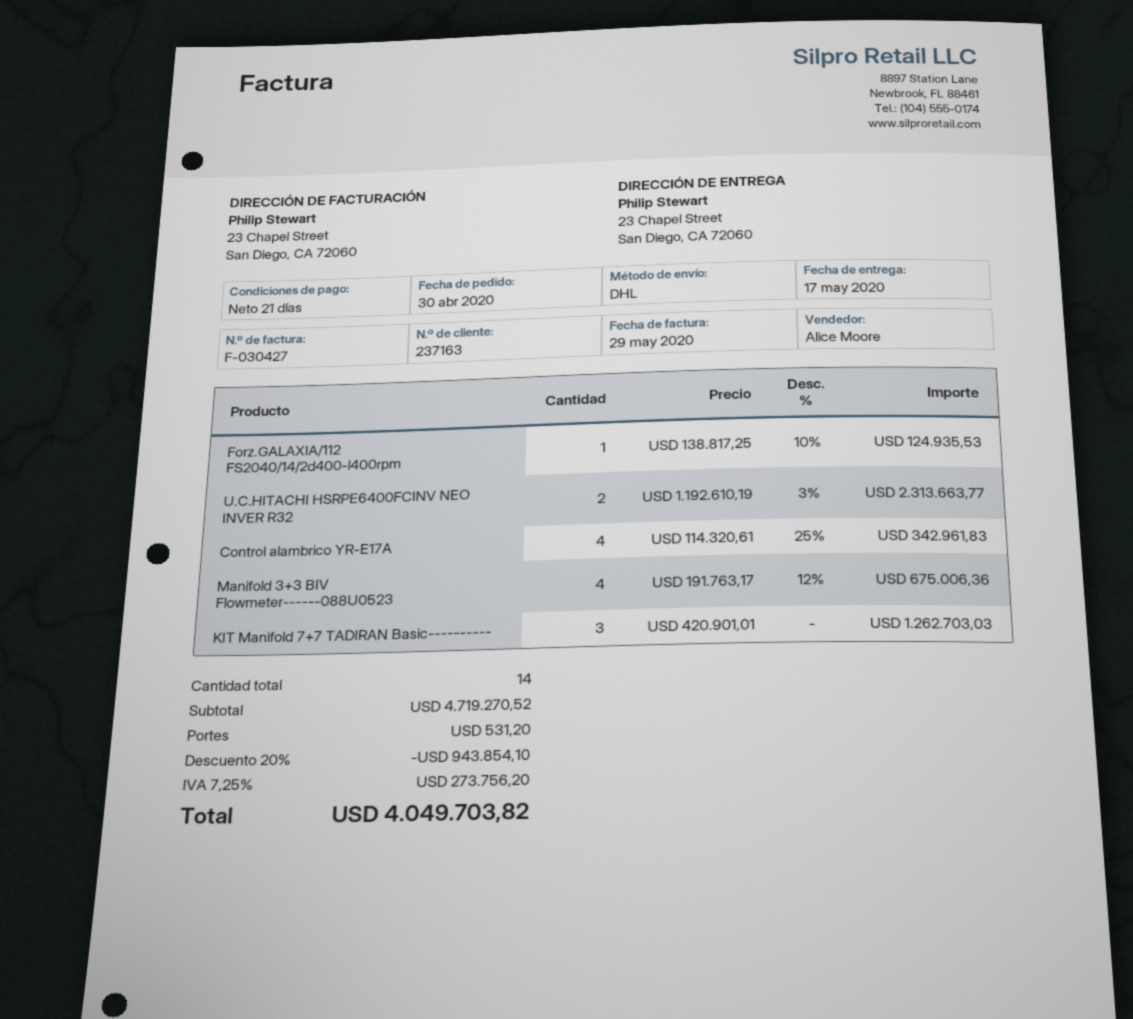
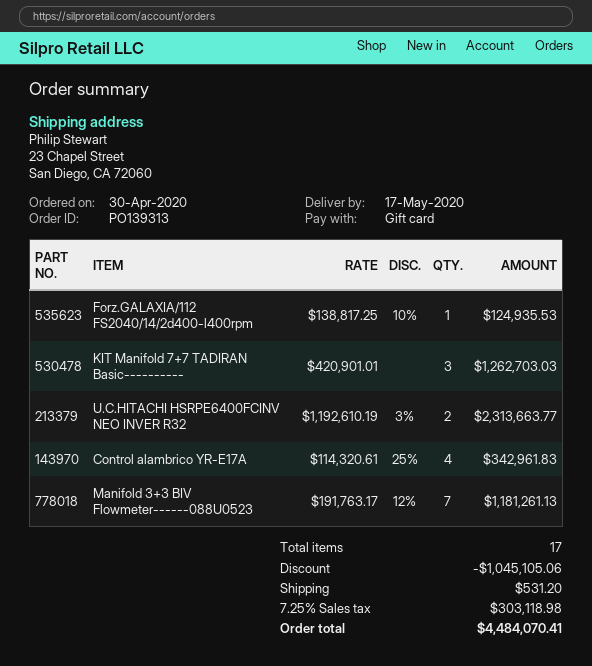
Manifold 3+3 BIV Flowmeter------088U0523: 4 x 191763.17 - 12% = 675006.36 -> 7 x 191763.17 - 12% = 1181261.13
total quantity: 14 -> 17
discount: 943854.10 -> 1045105.06
tax: 7.25% = 273756.20 -> 7.25% = 303118.98
total: 4049703.82 -> 4484070.41

